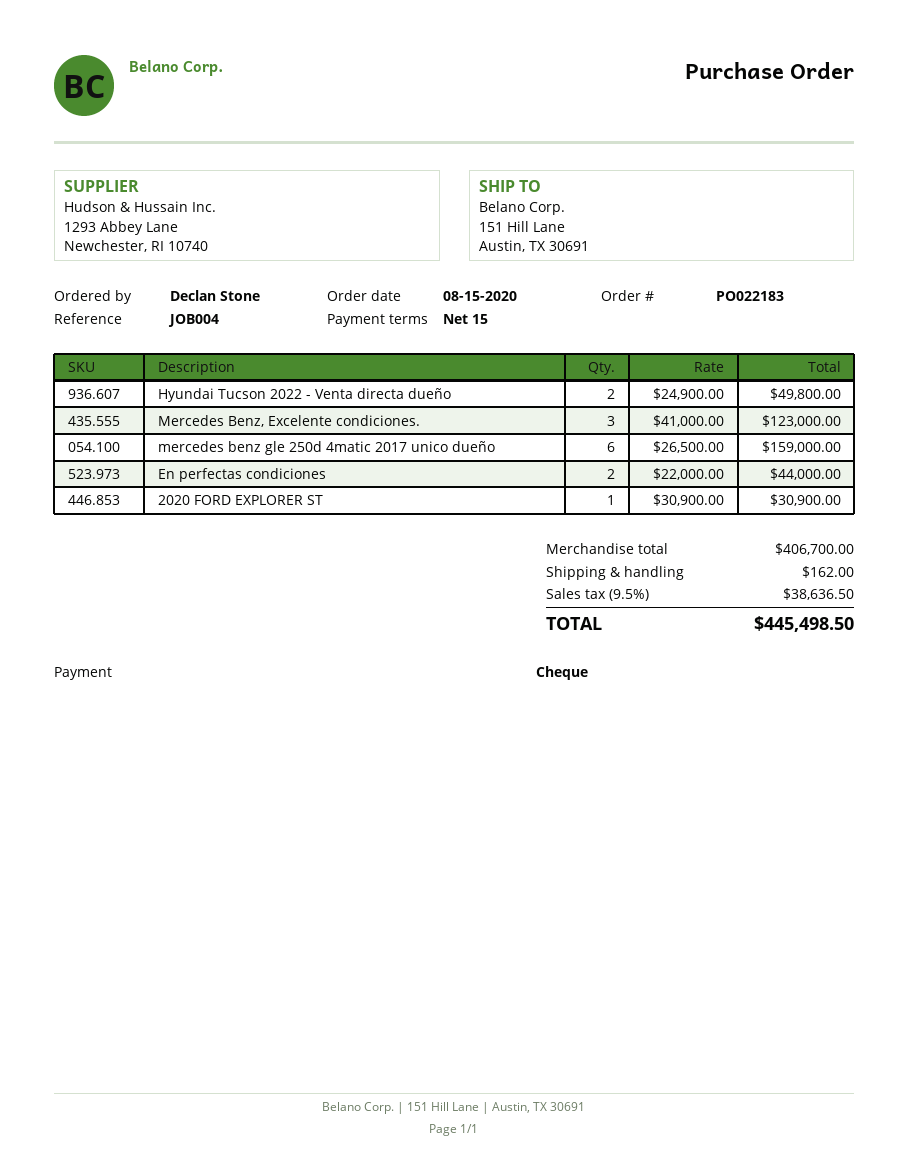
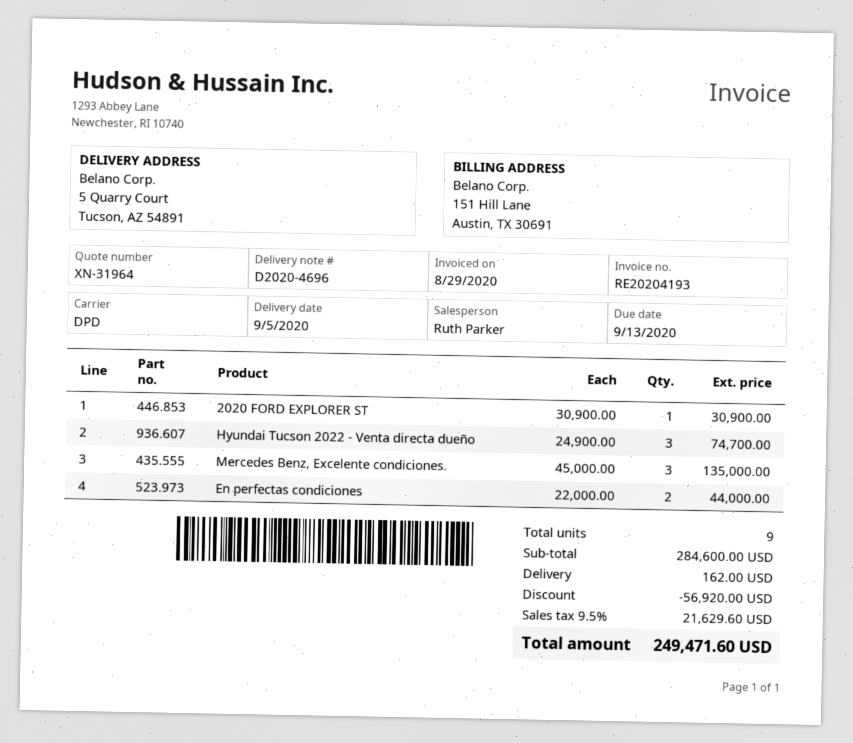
ship to: 151 Hill Lane, Austin, TX 30691 -> 5 Quarry Court, Tucson, AZ 54891
Hyundai Tucson 2022 - Venta directa dueño: 2 x 24900.00 = 49800.00 -> 3 x 24900.00 = 74700.00
Mercedes Benz, Excelente condiciones.: 3 x 41000.00 = 123000.00 -> 3 x 45000.00 = 135000.00
mercedes benz gle 250d 4matic 2017 unico dueño: 6 x 26500.00 = 159000.00 -> none
subtotal: 406700.00 -> 284600.00
discount: none -> 56920.00
tax: 9.5% = 38636.50 -> 9.5% = 21629.60
total: 445498.50 -> 249471.60

